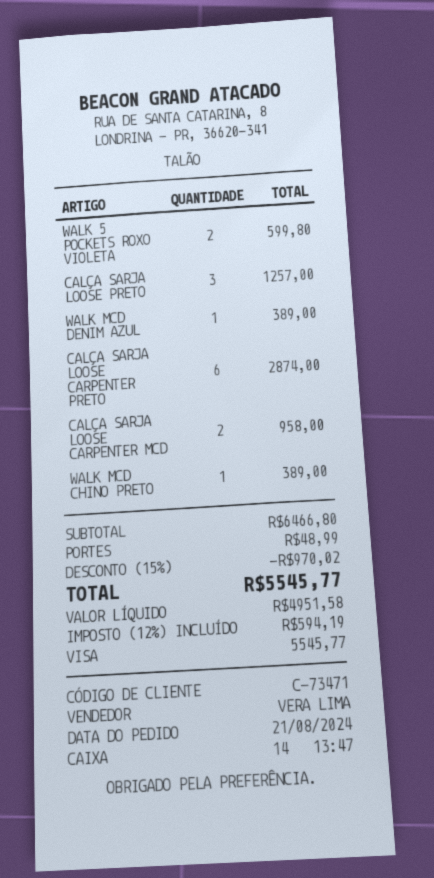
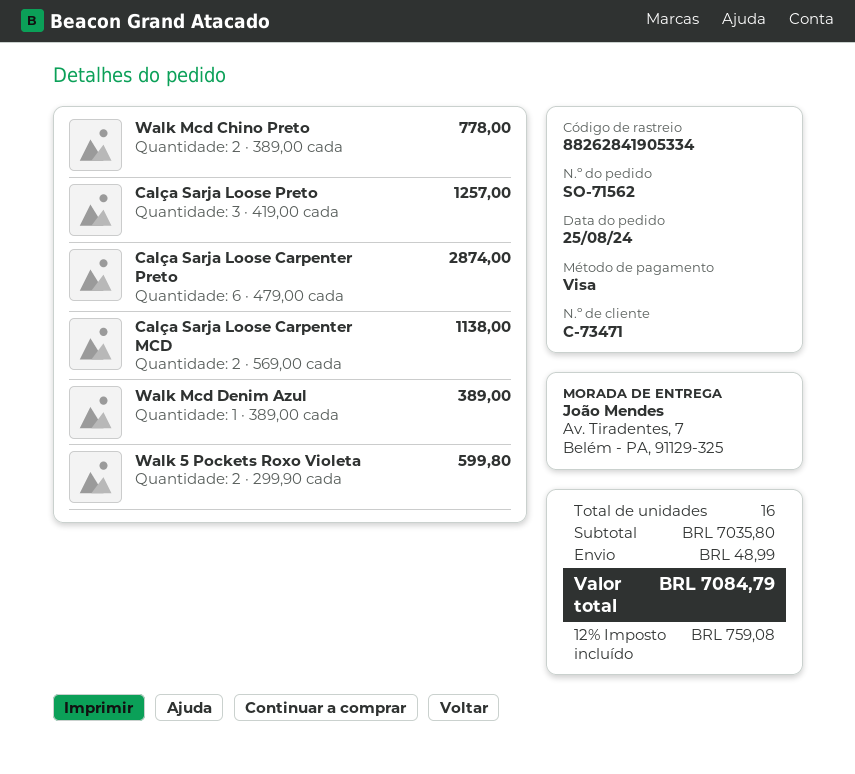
order date: 2024-08-21 -> 2024-08-25
CALÇA SARJA LOOSE CARPENTER MCD: 2 for 958.00 -> 2 for 1138.00
WALK MCD CHINO PRETO: 1 for 389.00 -> 2 for 778.00
subtotal: 6466.80 -> 7035.80
discount: 15% = 970.02 -> none
tax: 12% = 594.19 -> 12% = 759.08
total: 5545.77 -> 7084.79

